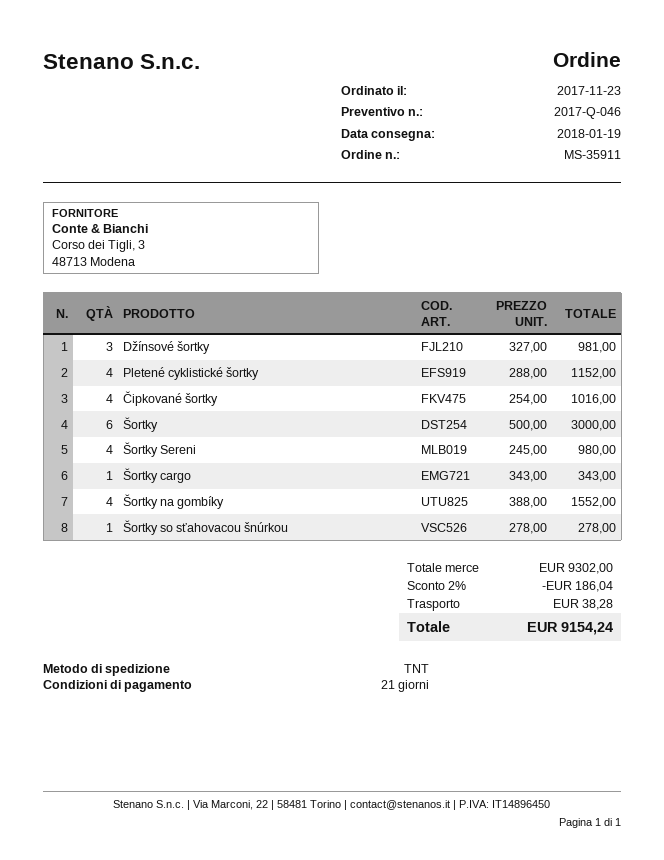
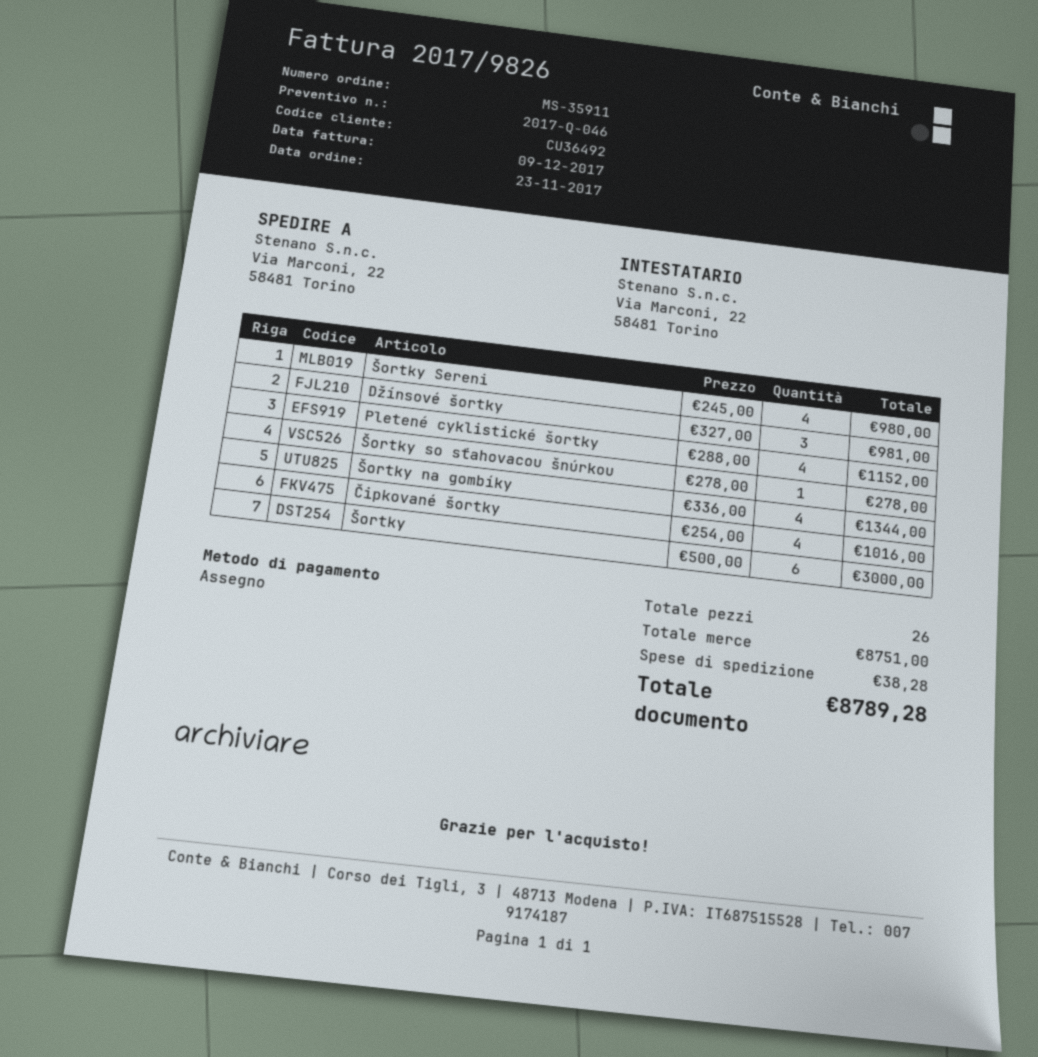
Šortky cargo: 1 x 343.00 = 343.00 -> none
Šortky na gombíky: 4 x 388.00 = 1552.00 -> 4 x 336.00 = 1344.00
subtotal: 9302.00 -> 8751.00
discount: 2% = 186.04 -> none
total: 9154.24 -> 8789.28

